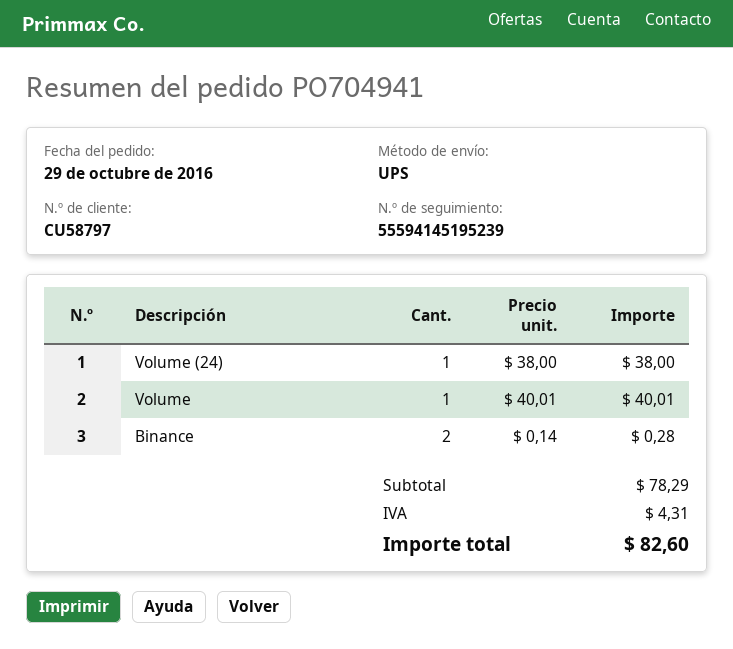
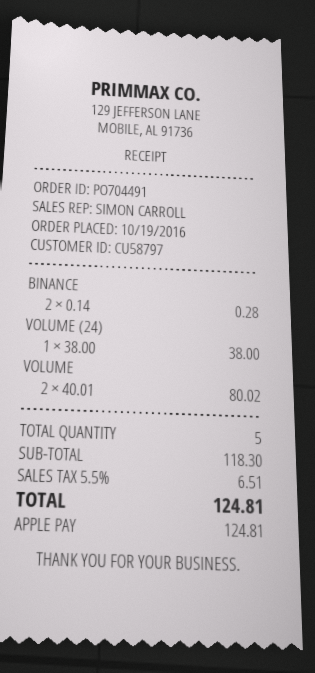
order number: PO704941 -> PO704491
order date: 2016-10-29 -> 2016-10-19
Volume: 1 x 40.01 = 40.01 -> 2 x 40.01 = 80.02
subtotal: 78.29 -> 118.30
tax: 4.31 -> 6.51
total: 82.60 -> 124.81

